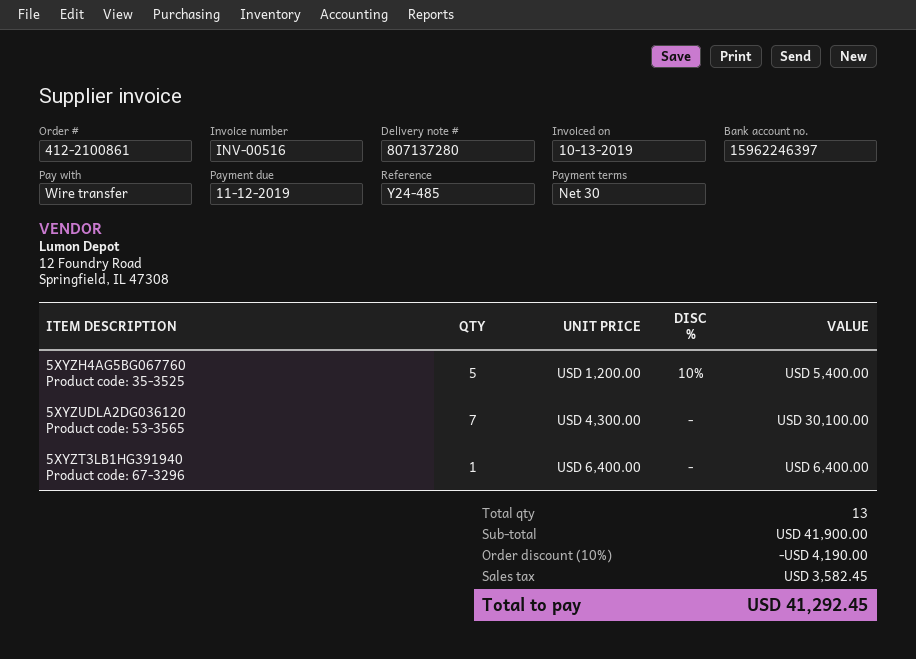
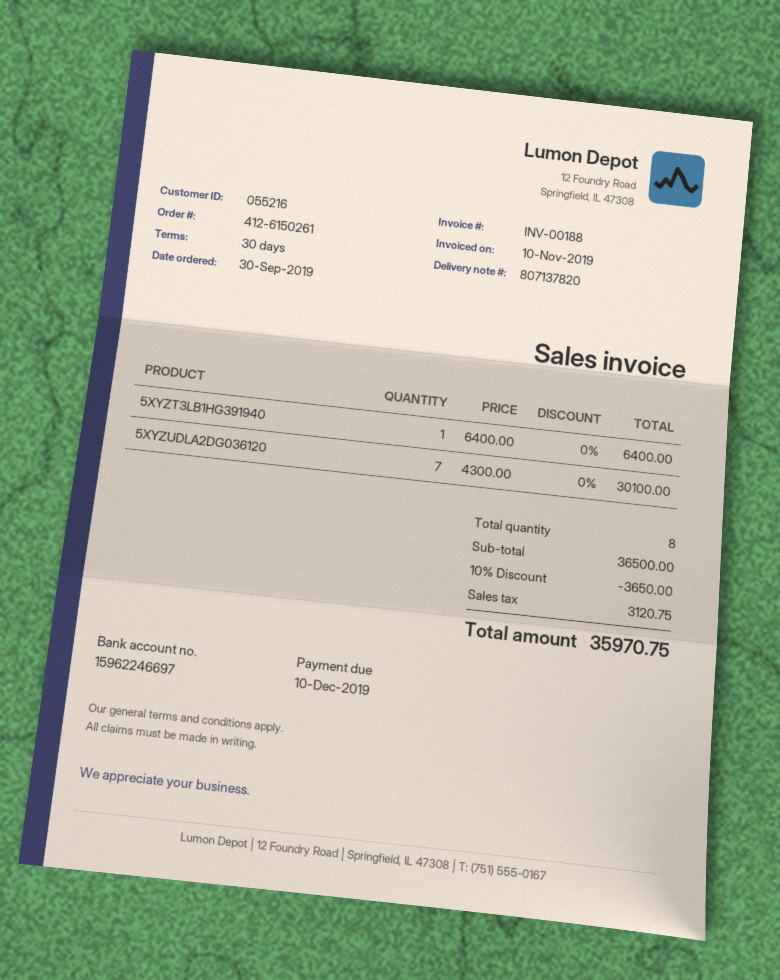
order number: 412-2100861 -> 412-6150261
delivery note number: 807137280 -> 807137820
invoice number: INV-00516 -> INV-00188
invoice date: 2019-10-13 -> 2019-11-10
due date: 2019-11-12 -> 2019-12-10
bank account: 15962246397 -> 15962246697
5XYZH4AG5BG067760: 5 x 1200.00 - 10% = 5400.00 -> none
total quantity: 13 -> 8
subtotal: 41900.00 -> 36500.00
discount: 10% = 4190.00 -> 10% = 3650.00
tax: 3582.45 -> 3120.75
total: 41292.45 -> 35970.75

